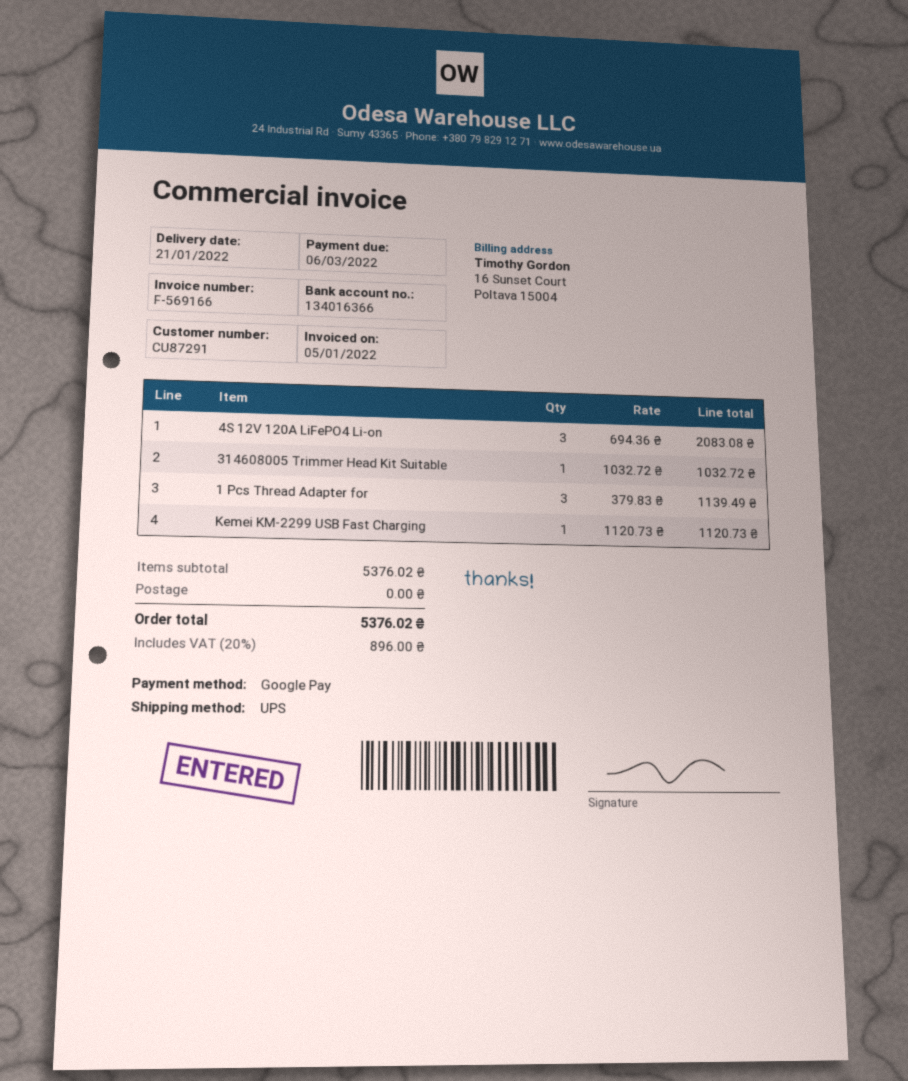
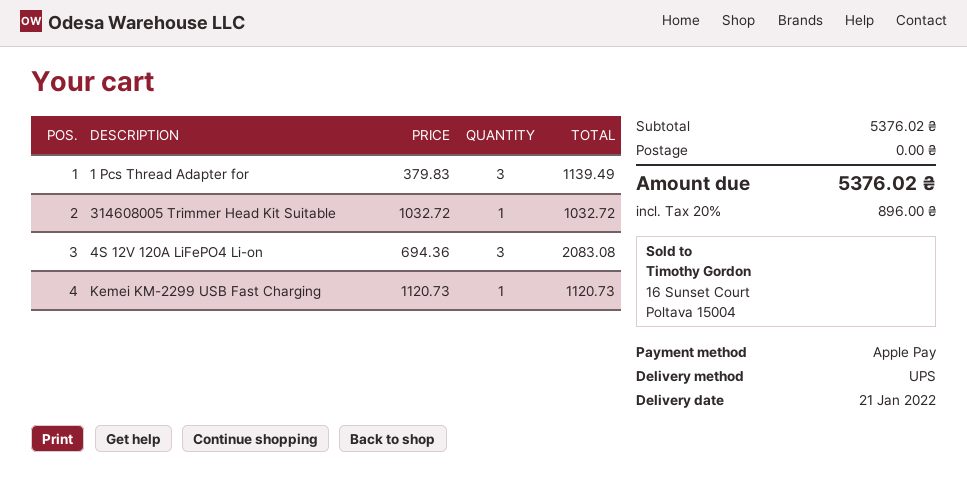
payment method: Google Pay -> Apple Pay

